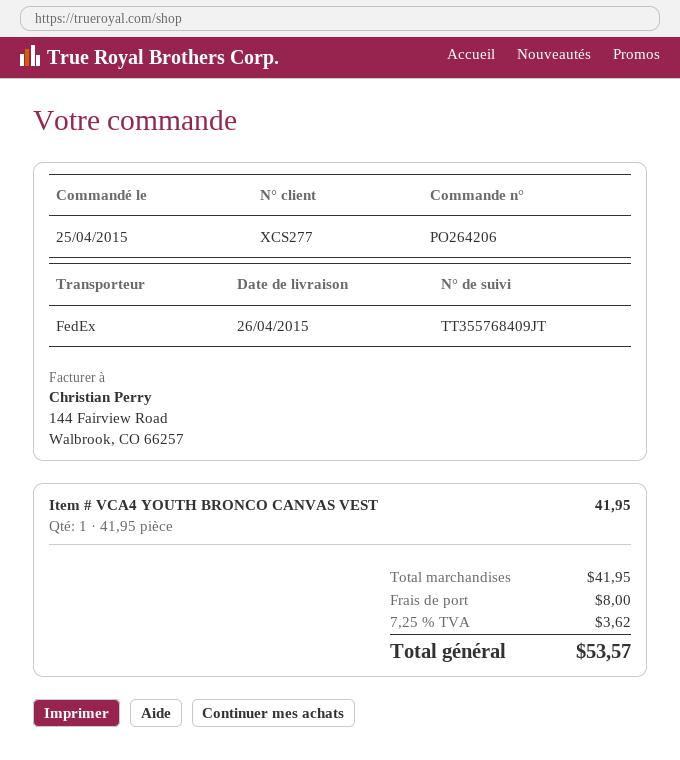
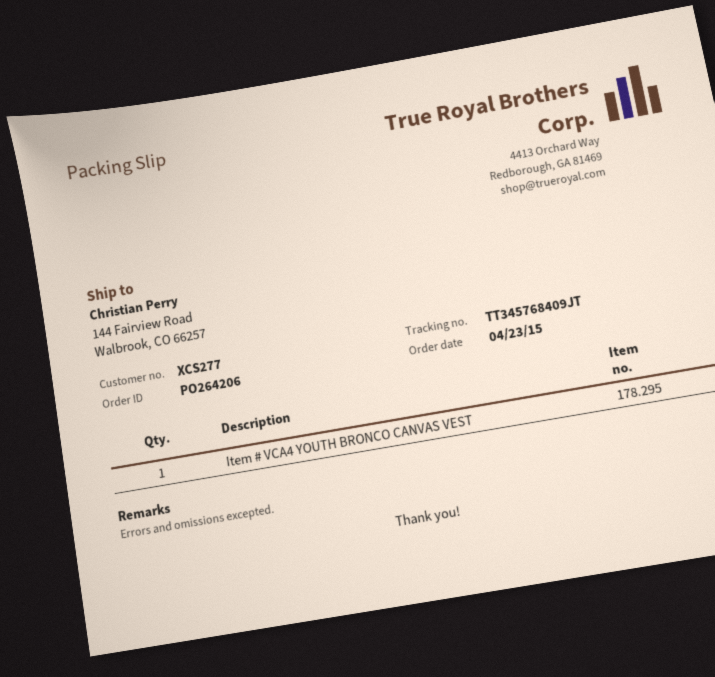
order date: 2015-04-25 -> 2015-04-23
tracking number: TT355768409JT -> TT345768409JT

